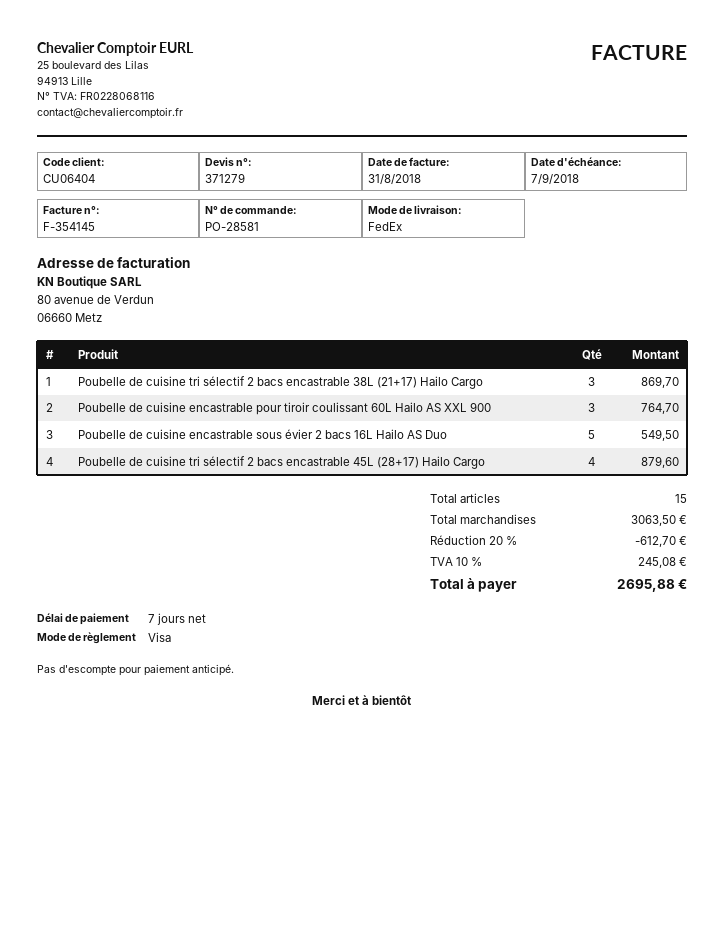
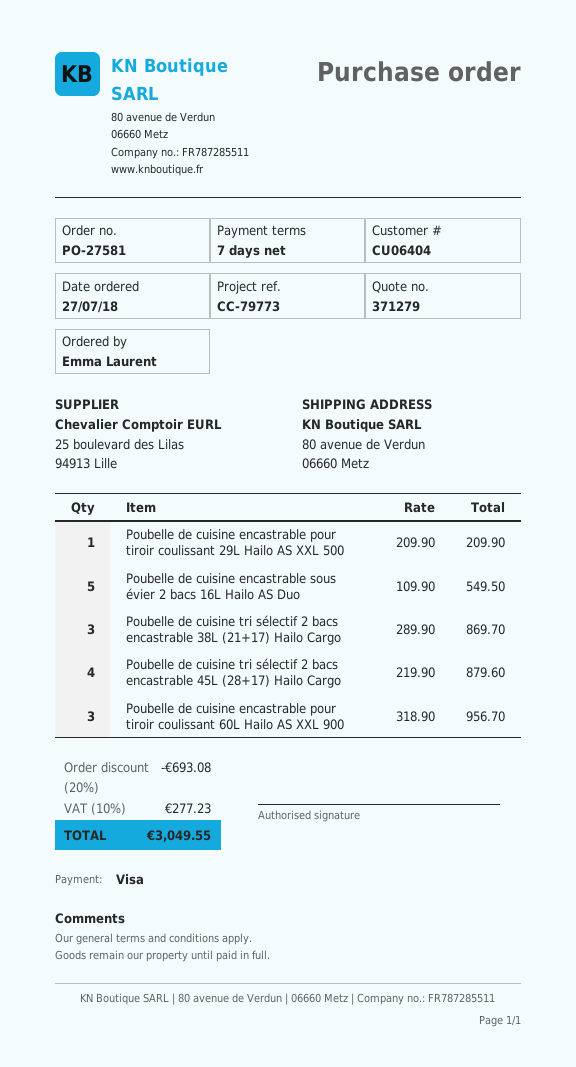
order number: PO-28581 -> PO-27581
Poubelle de cuisine encastrable pour tiroir coulissant 60L Hailo AS XXL 900: 3 for 764.70 -> 3 for 956.70
Poubelle de cuisine encastrable pour tiroir coulissant 29L Hailo AS XXL 500: none -> 1 for 209.90
discount: 20% = 612.70 -> 20% = 693.08
tax: 10% = 245.08 -> 10% = 277.23
total: 2695.88 -> 3049.55

